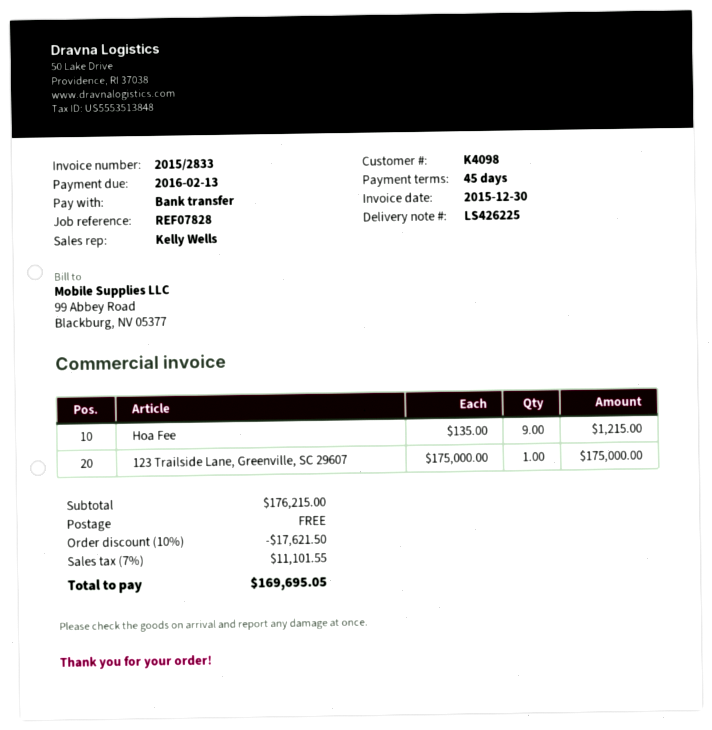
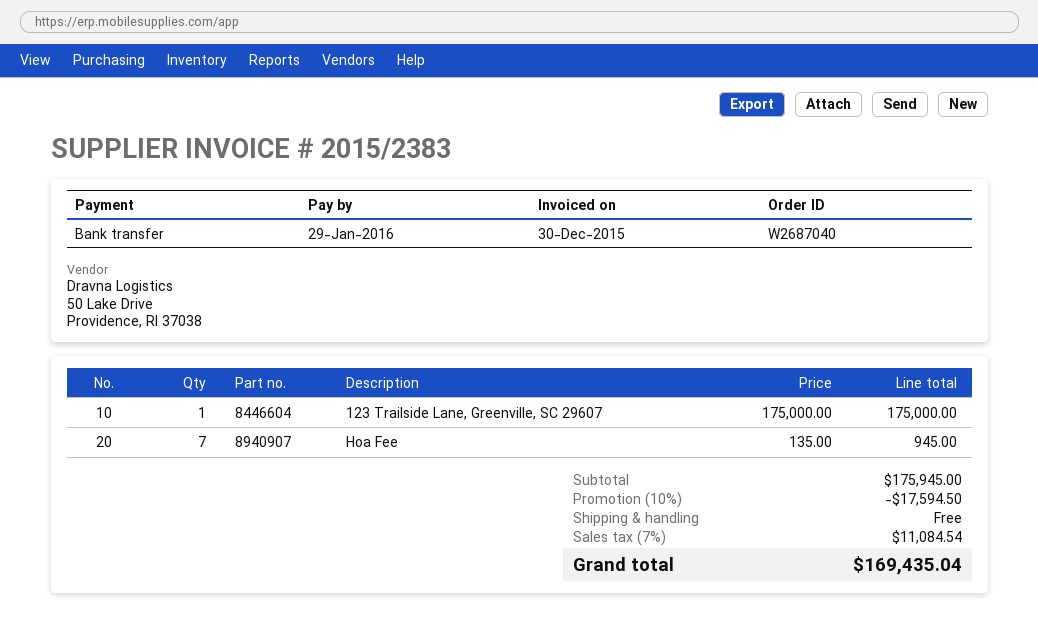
invoice number: 2015/2833 -> 2015/2383
due date: 2016-02-13 -> 2016-01-29
Hoa Fee: 9 x 135.00 = 1215.00 -> 7 x 135.00 = 945.00
subtotal: 176215.00 -> 175945.00
discount: 10% = 17621.50 -> 10% = 17594.50
tax: 7% = 11101.55 -> 7% = 11084.54
total: 169695.05 -> 169435.04

